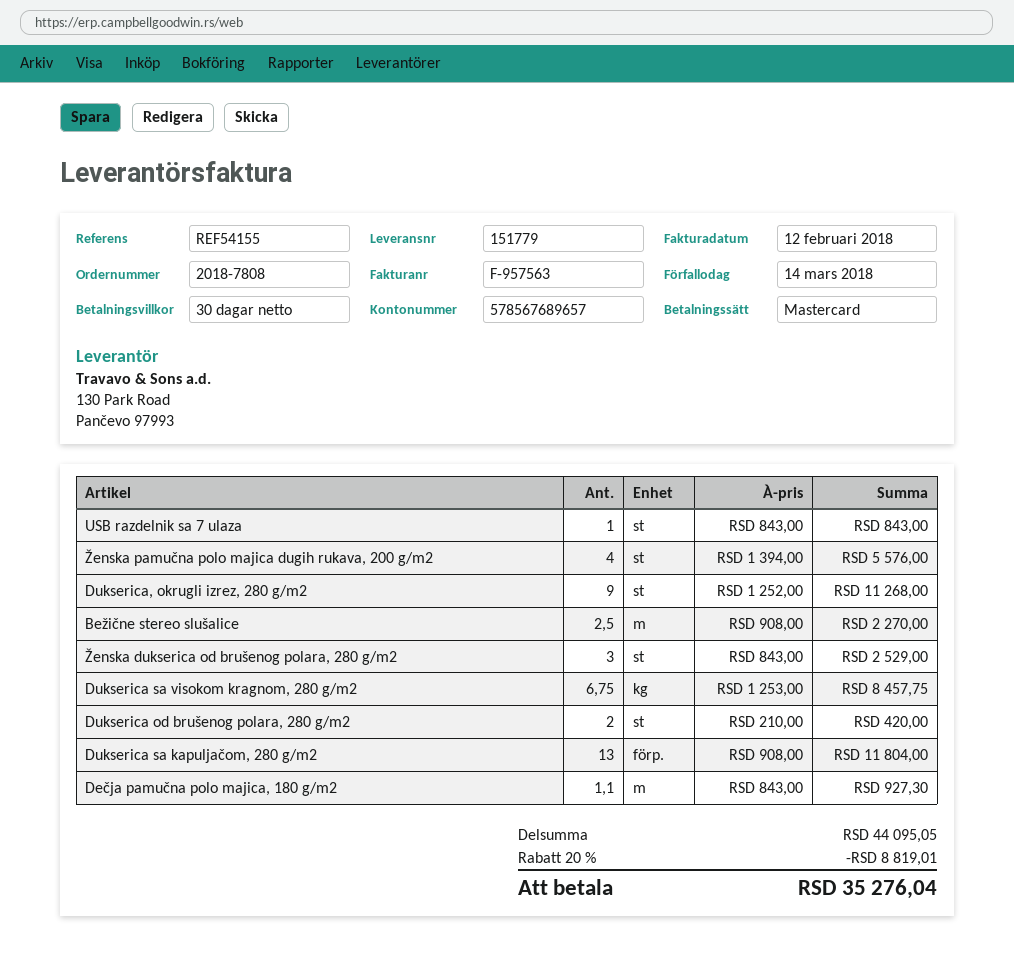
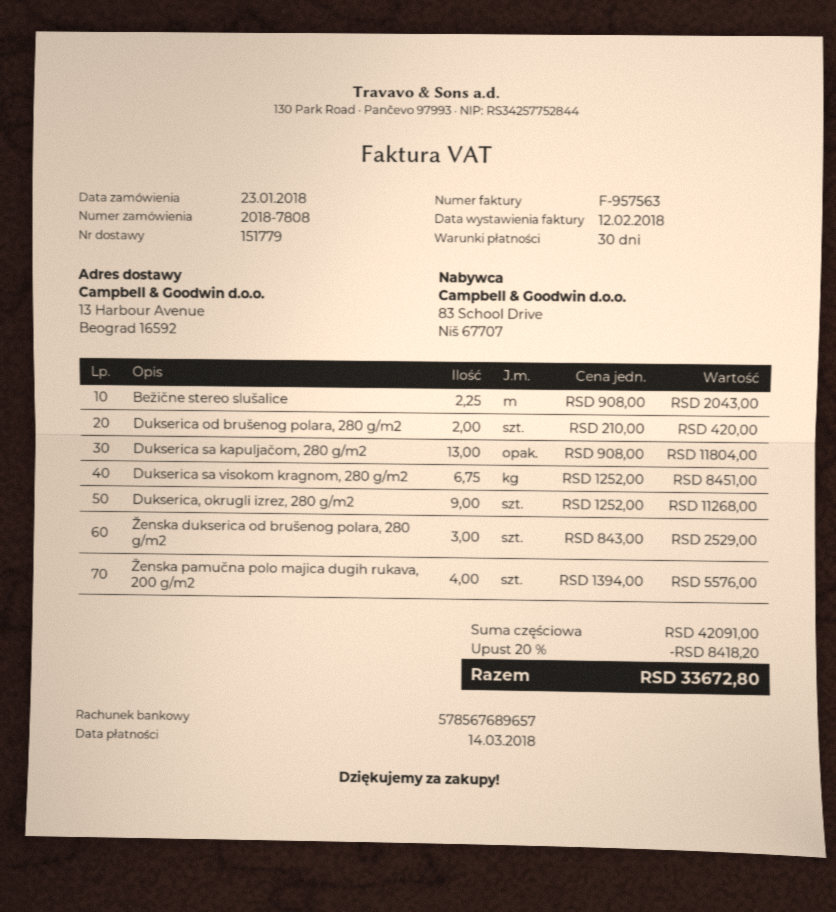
USB razdelnik sa 7 ulaza: 1 x 843.00 = 843.00 -> none
Bežične stereo slušalice: 2.5 x 908.00 = 2270.00 -> 2.25 x 908.00 = 2043.00
Dukserica sa visokom kragnom, 280 g/m2: 6.75 x 1253.00 = 8457.75 -> 6.75 x 1252.00 = 8451.00
Dečja pamučna polo majica, 180 g/m2: 1.1 x 843.00 = 927.30 -> none
subtotal: 44095.05 -> 42091.00
discount: 20% = 8819.01 -> 20% = 8418.20
total: 35276.04 -> 33672.80

